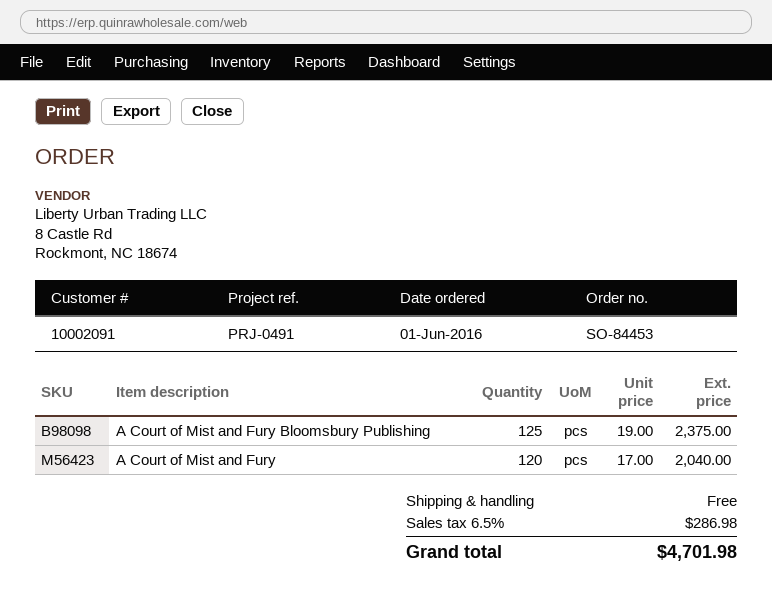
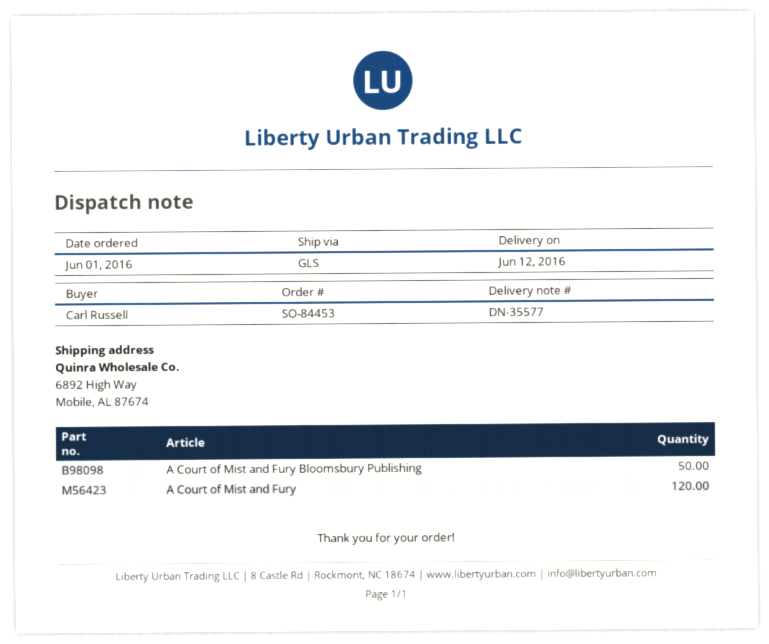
A Court of Mist and Fury Bloomsbury Publishing: 125 -> 50

